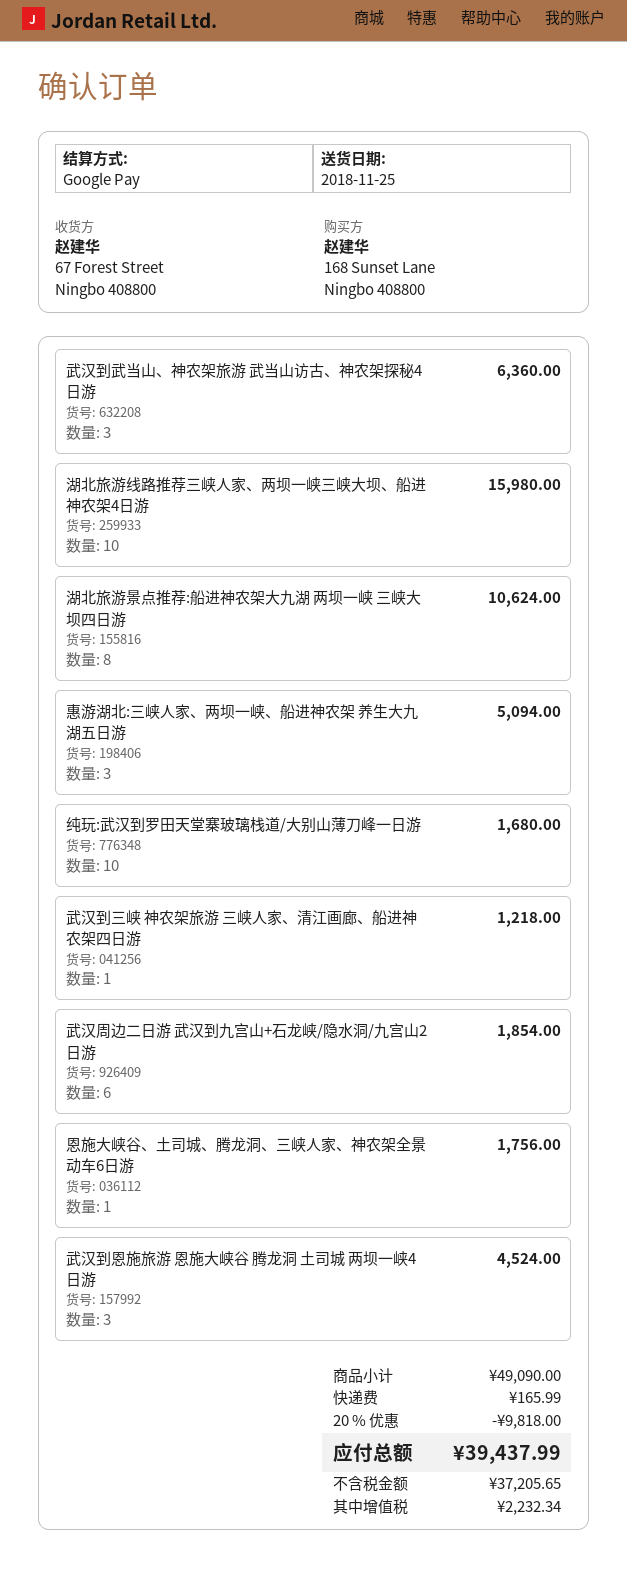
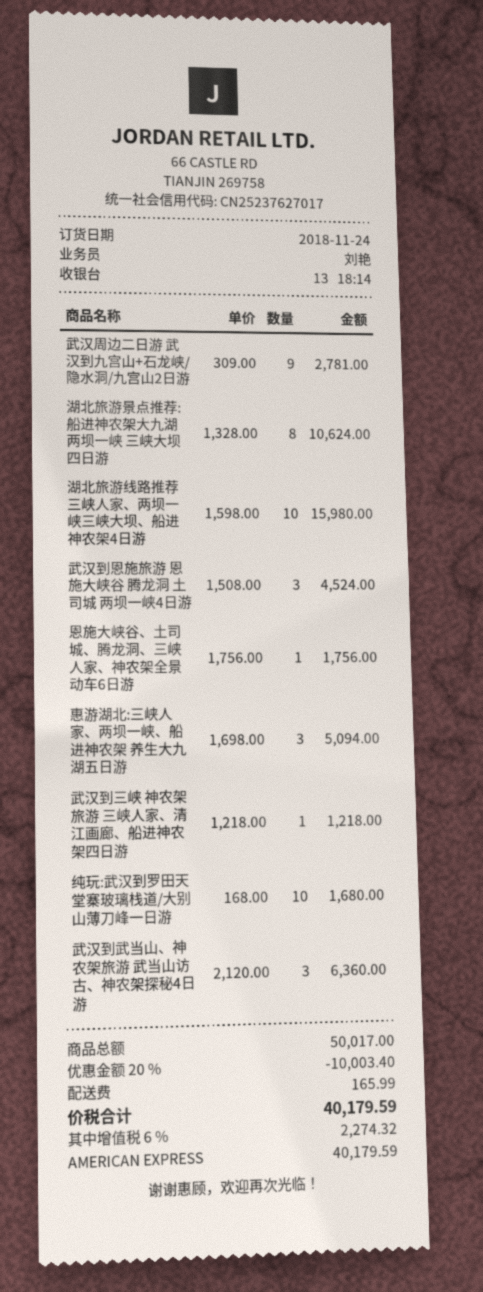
payment method: Google Pay -> American Express
武汉周边二日游 武汉到九宫山+石龙峡/隐水洞/九宫山2日游: 6 for 1854.00 -> 9 for 2781.00
subtotal: 49090.00 -> 50017.00
discount: 20% = 9818.00 -> 20% = 10003.40
tax: 2232.34 -> 2274.32
total: 39437.99 -> 40179.59

